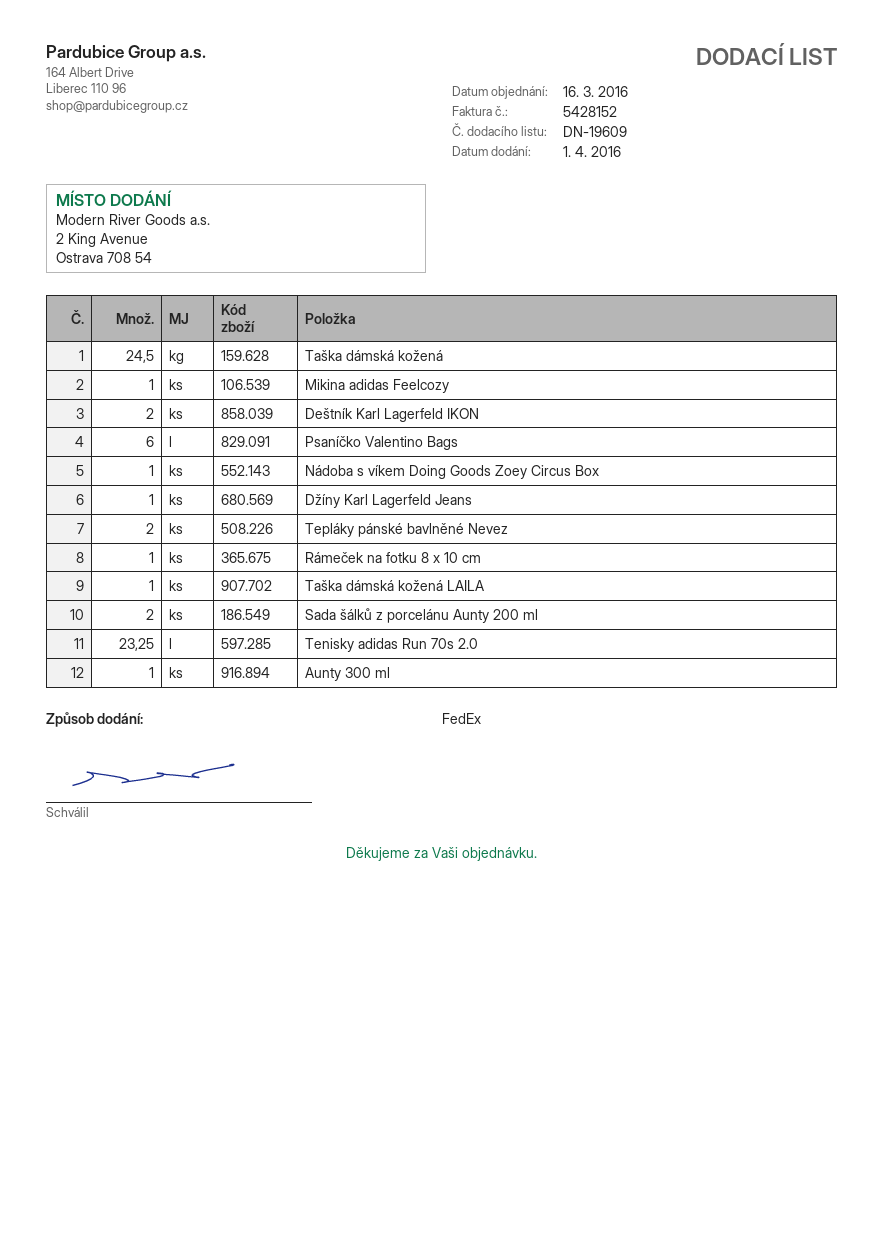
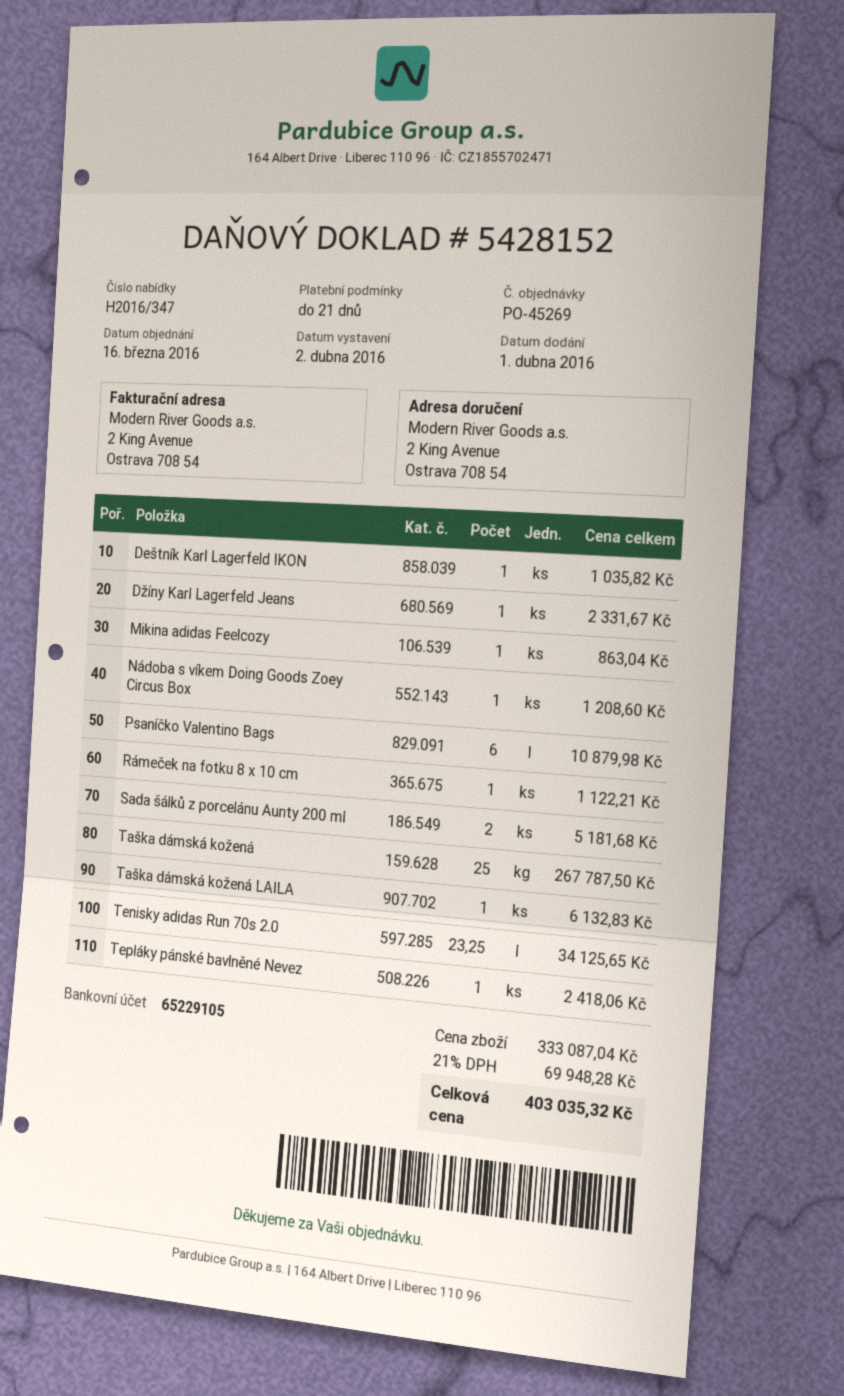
Taška dámská kožená: 24.5 -> 25
Deštník Karl Lagerfeld IKON: 2 -> 1
Tepláky pánské bavlněné Nevez: 2 -> 1
Aunty 300 ml: 1 -> none

